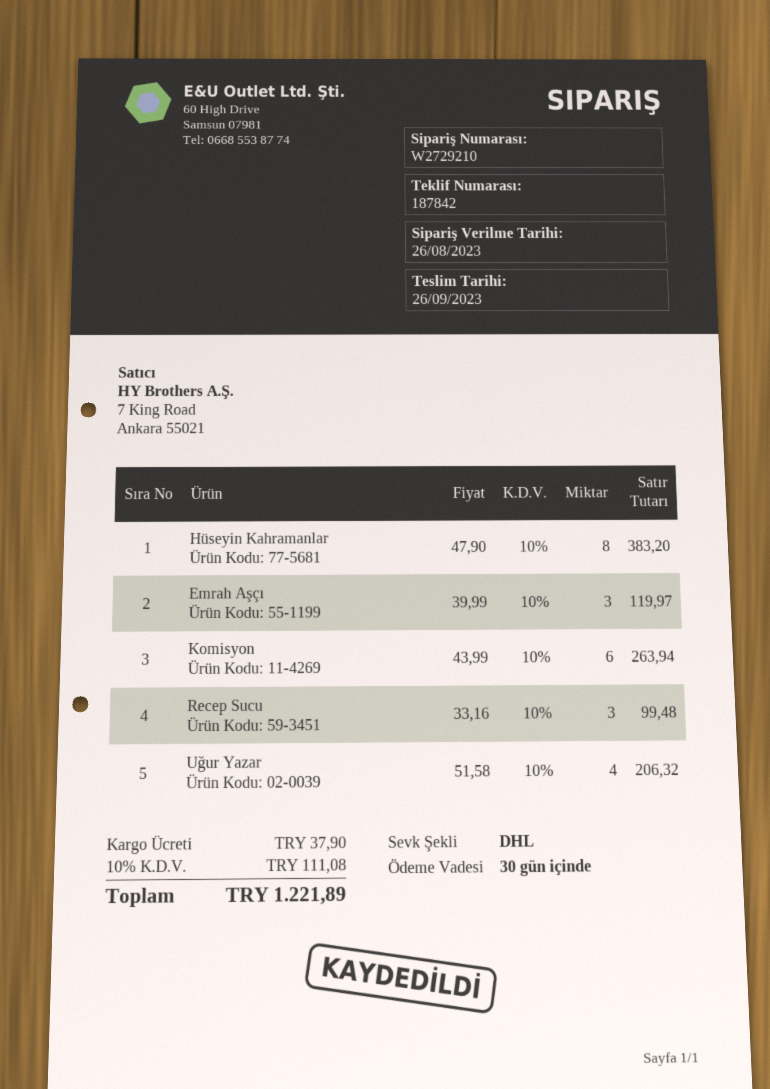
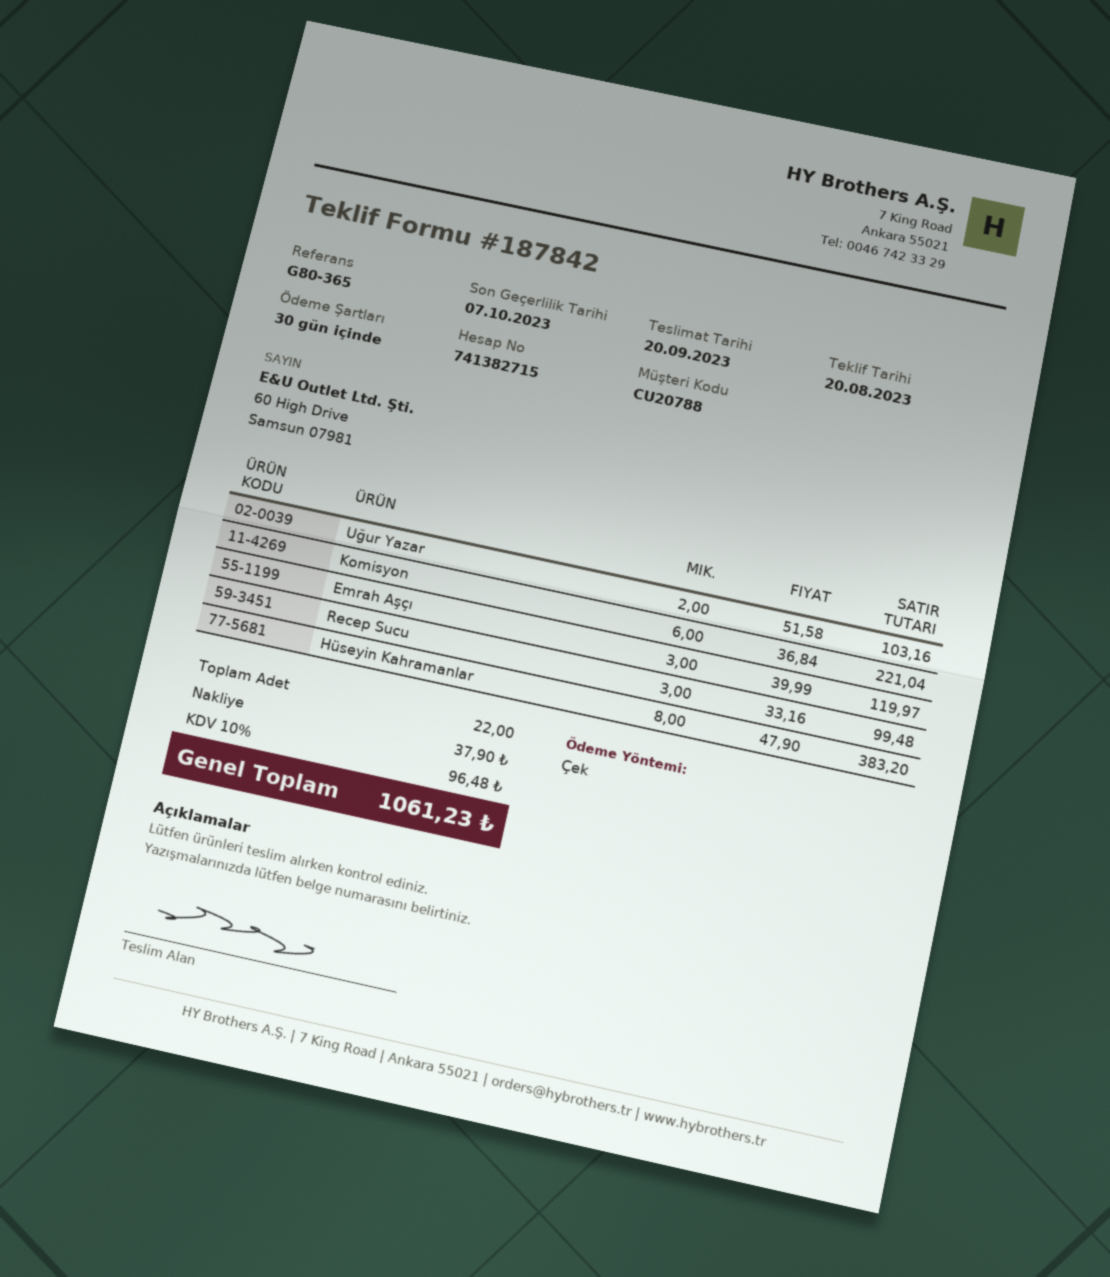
delivery date: 2023-09-26 -> 2023-09-20
Komisyon: 6 x 43.99 = 263.94 -> 6 x 36.84 = 221.04
Uğur Yazar: 4 x 51.58 = 206.32 -> 2 x 51.58 = 103.16
tax: 10% = 111.08 -> 10% = 96.48
total: 1221.89 -> 1061.23

